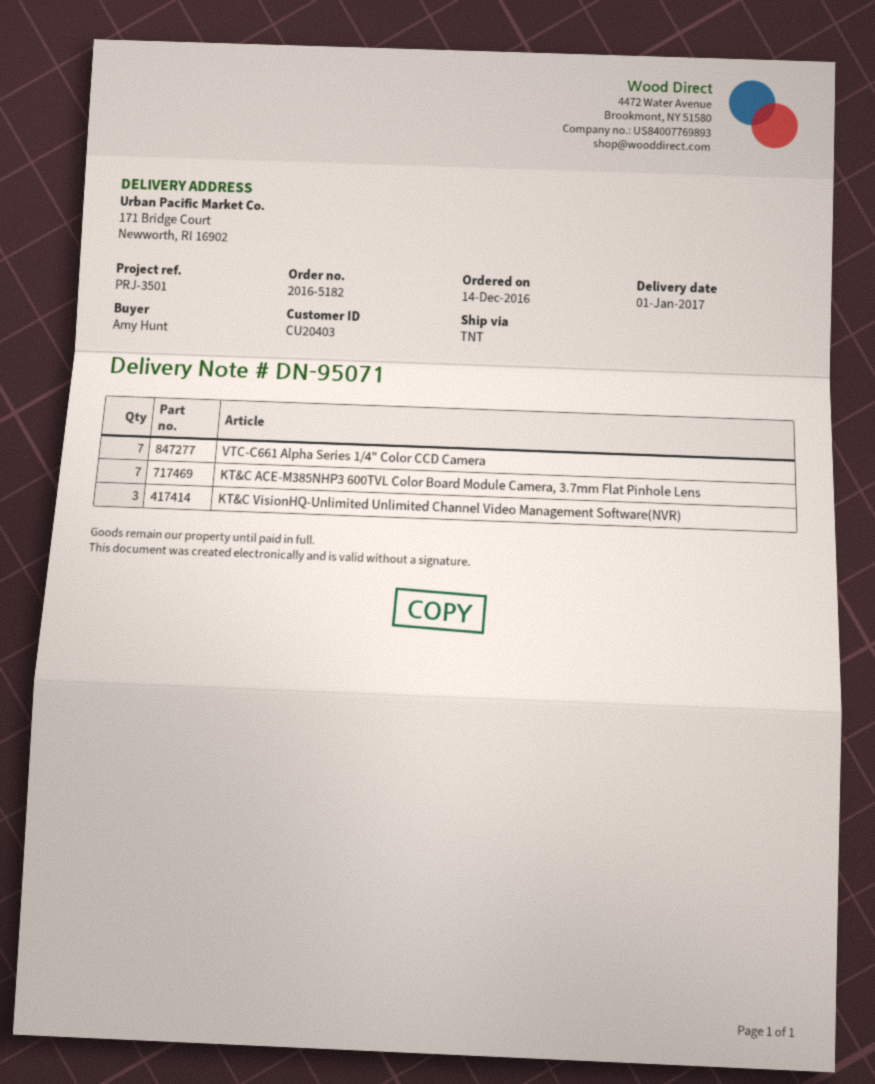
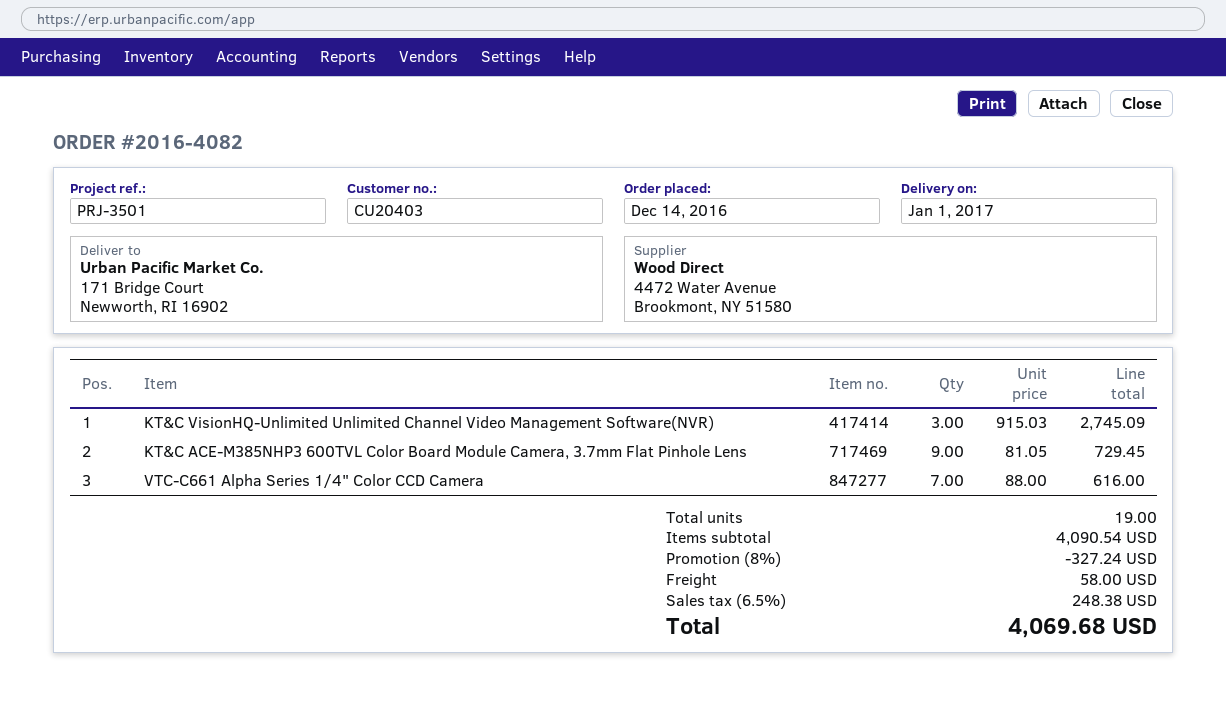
order number: 2016-5182 -> 2016-4082
KT&C ACE-M385NHP3 600TVL Color Board Module Camera, 3.7mm Flat Pinhole Lens: 7 -> 9

